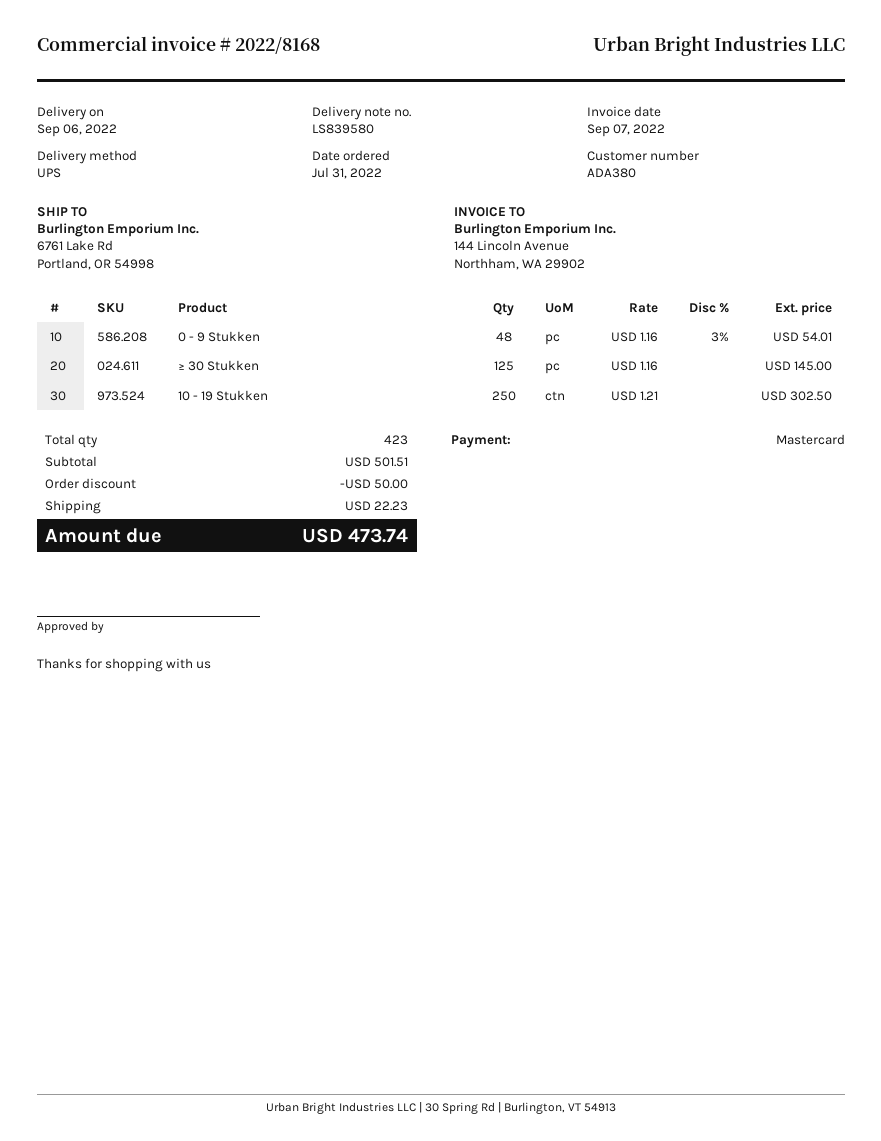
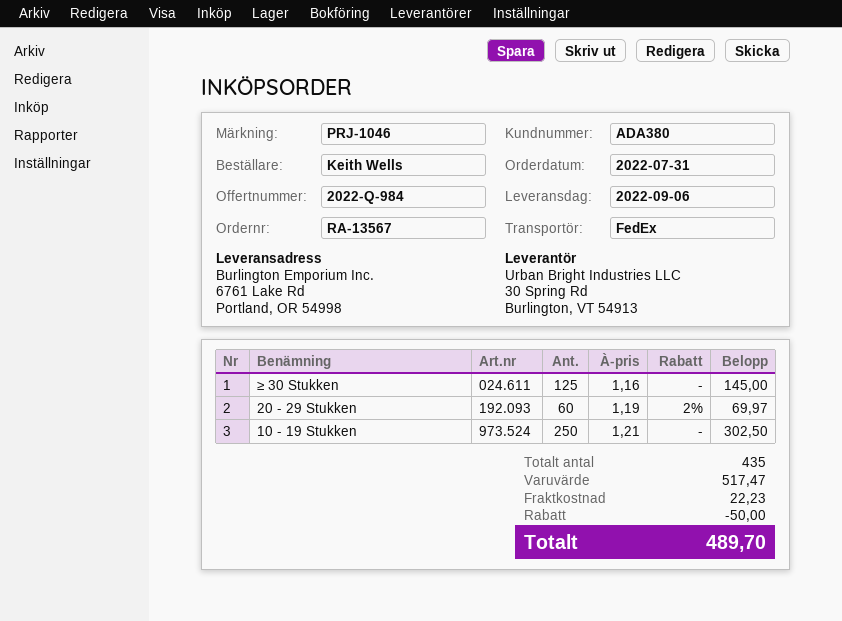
shipping method: UPS -> FedEx
0 - 9 Stukken: 48 x 1.16 - 3% = 54.01 -> none
20 - 29 Stukken: none -> 60 x 1.19 - 2% = 69.97
total quantity: 423 -> 435
subtotal: 501.51 -> 517.47
total: 473.74 -> 489.70

